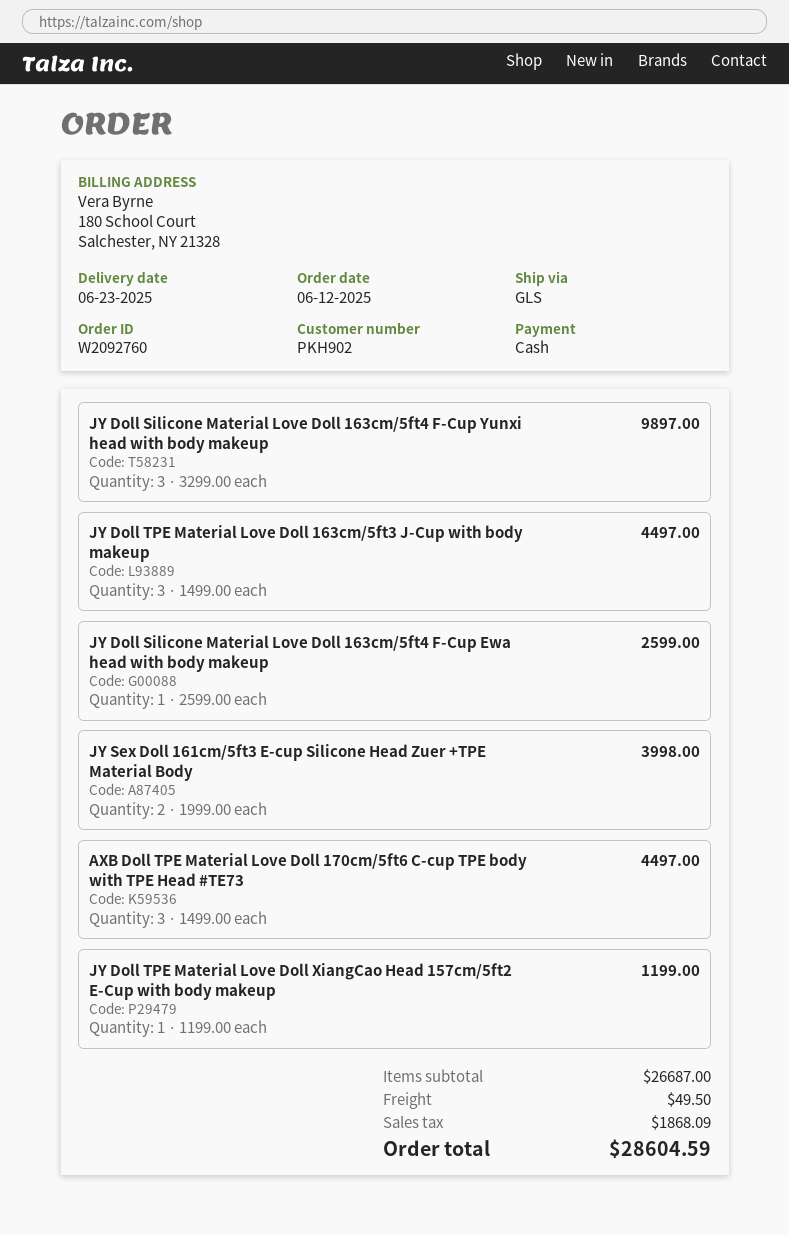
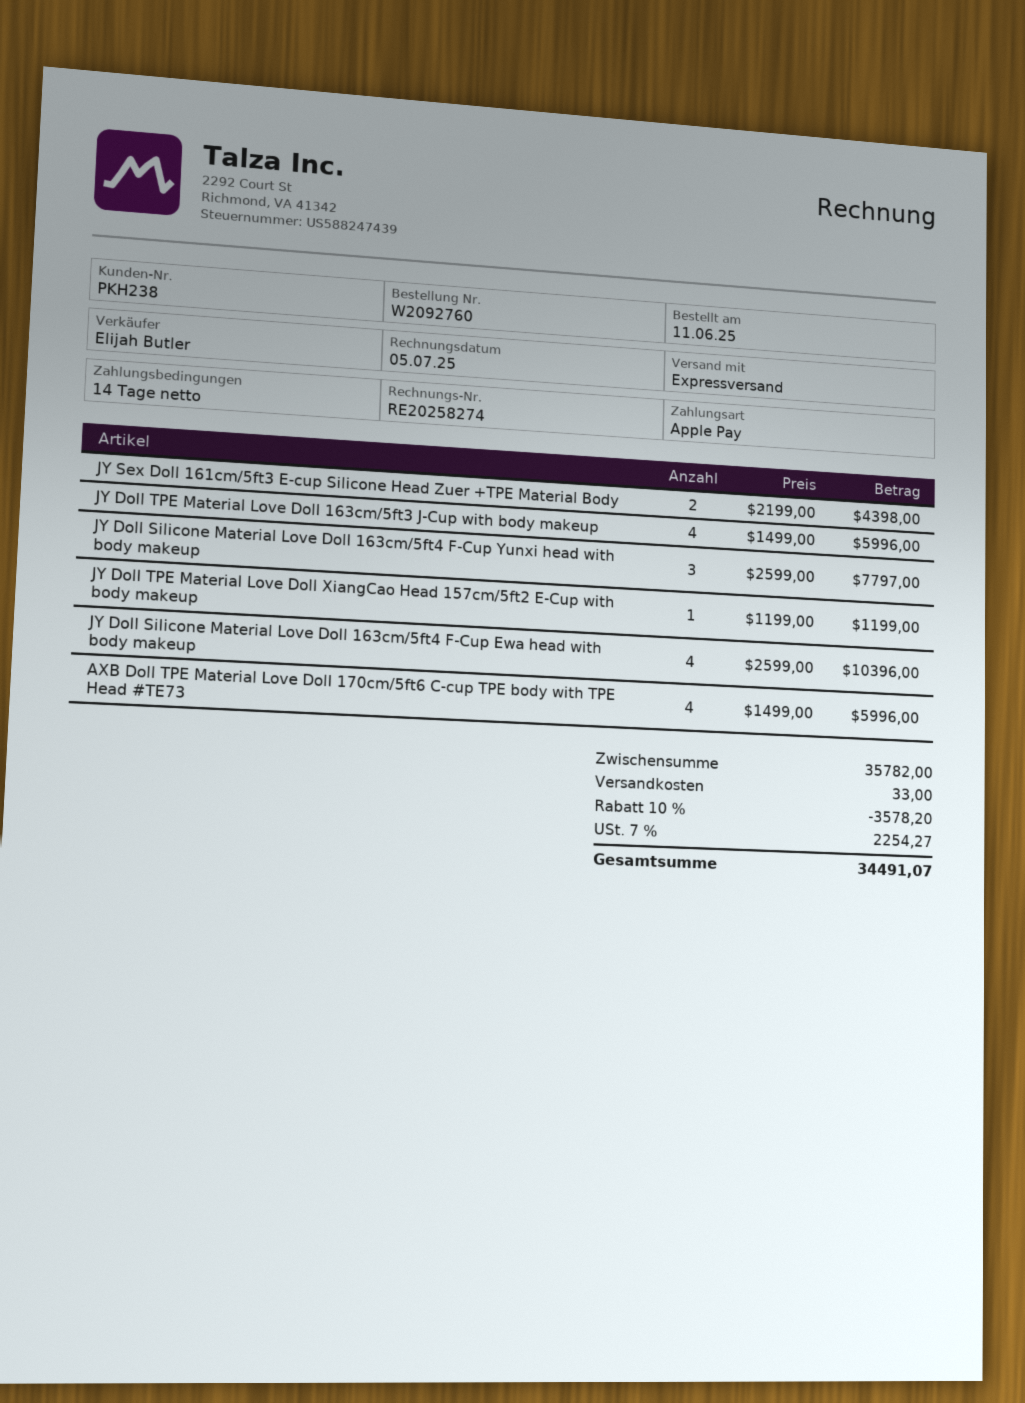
order date: 2025-06-12 -> 2025-06-11
customer number: PKH902 -> PKH238
payment method: cash -> Apple Pay
shipping method: GLS -> express
JY Doll Silicone Material Love Doll 163cm/5ft4 F-Cup Yunxi head with body makeup: 3 x 3299.00 = 9897.00 -> 3 x 2599.00 = 7797.00
JY Doll TPE Material Love Doll 163cm/5ft3 J-Cup with body makeup: 3 x 1499.00 = 4497.00 -> 4 x 1499.00 = 5996.00
JY Doll Silicone Material Love Doll 163cm/5ft4 F-Cup Ewa head with body makeup: 1 x 2599.00 = 2599.00 -> 4 x 2599.00 = 10396.00
JY Sex Doll 161cm/5ft3 E-cup Silicone Head Zuer +TPE Material Body: 2 x 1999.00 = 3998.00 -> 2 x 2199.00 = 4398.00
AXB Doll TPE Material Love Doll 170cm/5ft6 C-cup TPE body with TPE Head #TE73: 3 x 1499.00 = 4497.00 -> 4 x 1499.00 = 5996.00
subtotal: 26687.00 -> 35782.00
discount: none -> 10% = 3578.20
shipping: 49.50 -> 33.00
tax: 1868.09 -> 2254.27
total: 28604.59 -> 34491.07

